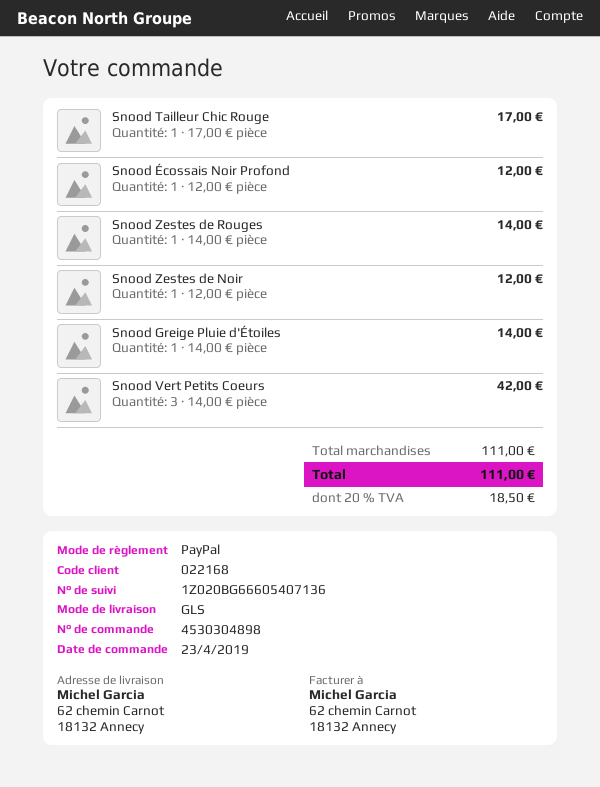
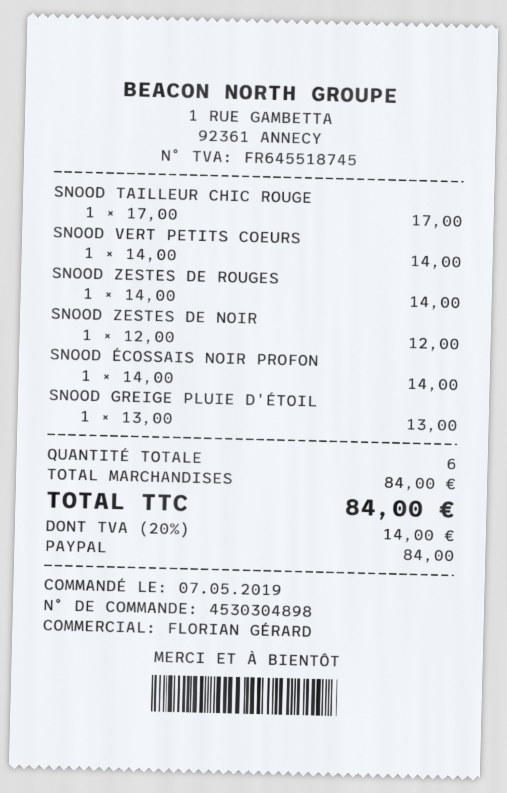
order date: 2019-04-23 -> 2019-05-07
Snood Écossais Noir Profond: 1 x 12.00 = 12.00 -> 1 x 14.00 = 14.00
Snood Greige Pluie d'Étoiles: 1 x 14.00 = 14.00 -> 1 x 13.00 = 13.00
Snood Vert Petits Coeurs: 3 x 14.00 = 42.00 -> 1 x 14.00 = 14.00
subtotal: 111.00 -> 84.00
tax: 20% = 18.50 -> 20% = 14.00
total: 111.00 -> 84.00

